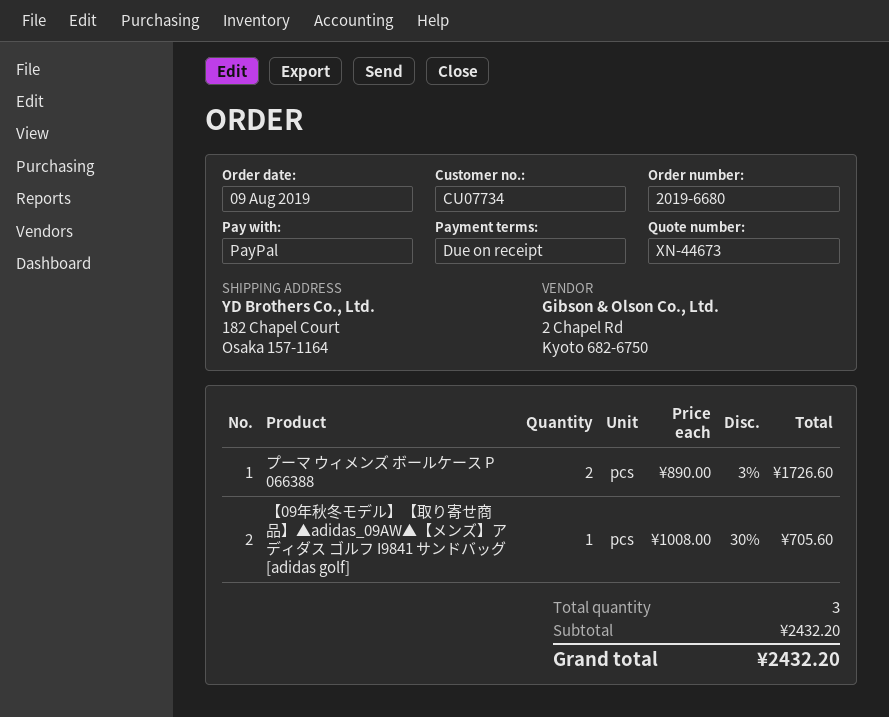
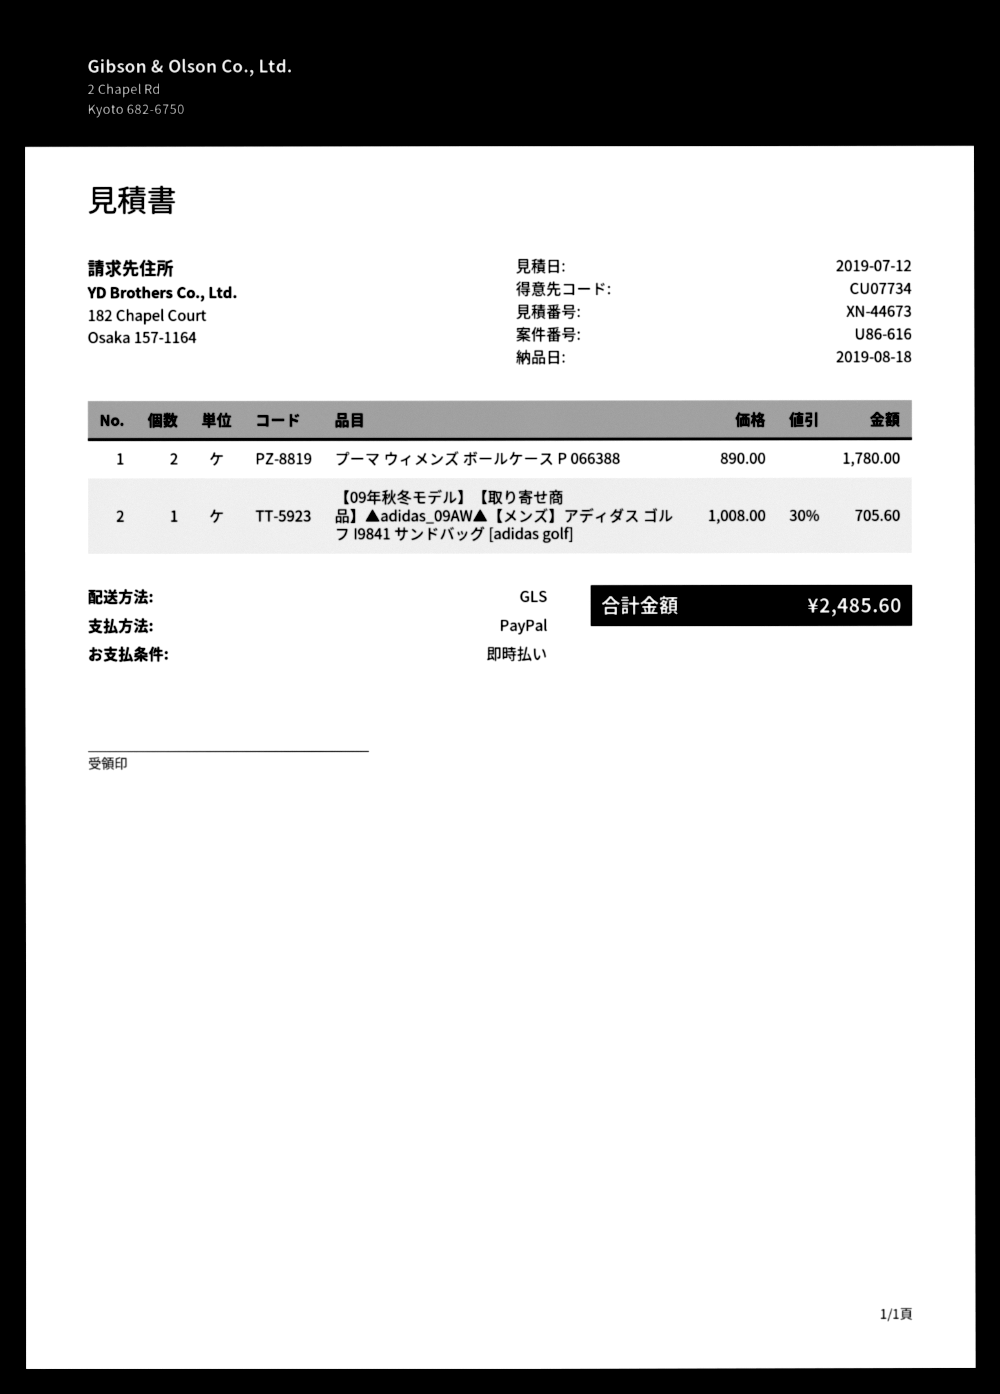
プーマ ウィメンズ ボールケース P 066388: 2 x 890.00 - 3% = 1726.60 -> 2 x 890.00 = 1780.00
total: 2432.20 -> 2485.60

